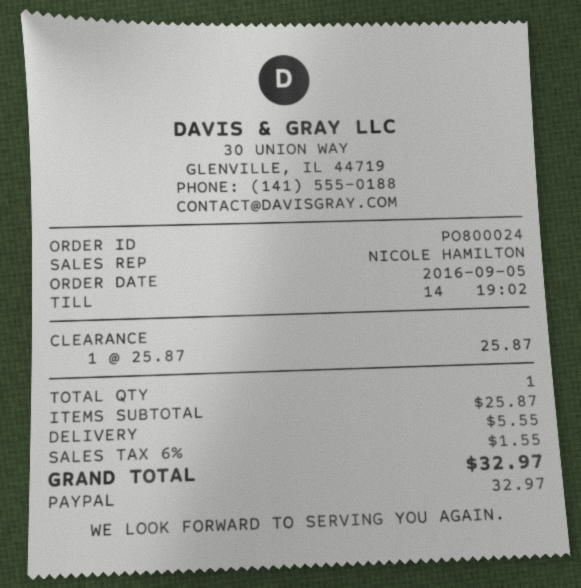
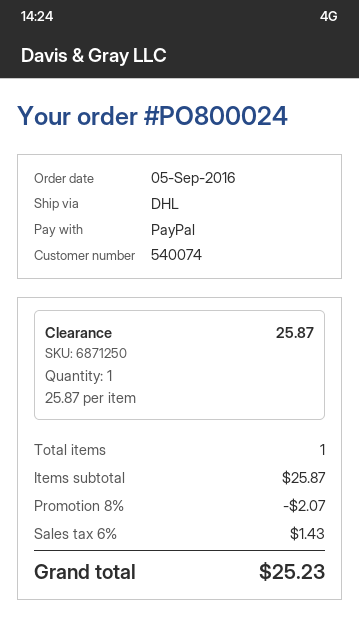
discount: none -> 8% = 2.07
shipping: 5.55 -> none
tax: 6% = 1.55 -> 6% = 1.43
total: 32.97 -> 25.23

